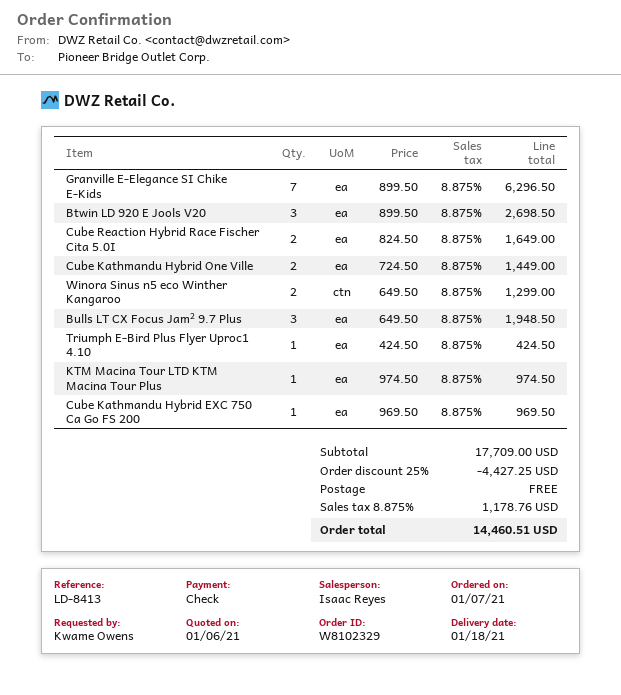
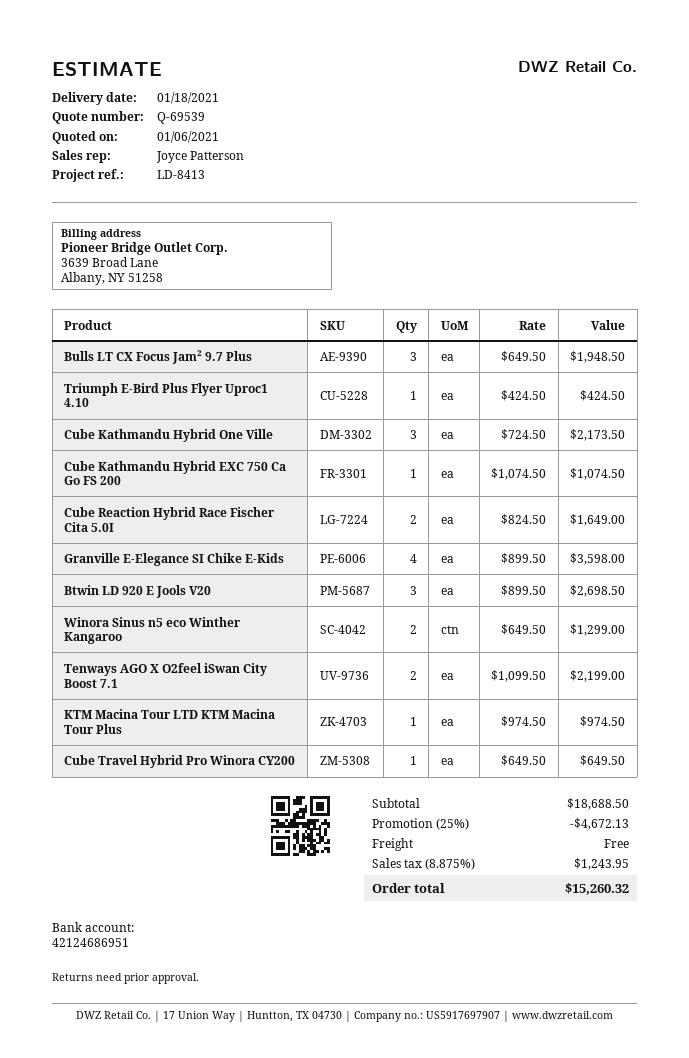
sales rep: Isaac Reyes -> Joyce Patterson
Granville E-Elegance SI Chike E-Kids: 7 x 899.50 = 6296.50 -> 4 x 899.50 = 3598.00
Cube Kathmandu Hybrid One Ville: 2 x 724.50 = 1449.00 -> 3 x 724.50 = 2173.50
Cube Kathmandu Hybrid EXC 750 Ca Go FS 200: 1 x 969.50 = 969.50 -> 1 x 1074.50 = 1074.50
Tenways AGO X O2feel iSwan City Boost 7.1: none -> 2 x 1099.50 = 2199.00
Cube Travel Hybrid Pro Winora CY200: none -> 1 x 649.50 = 649.50
subtotal: 17709.00 -> 18688.50
discount: 25% = 4427.25 -> 25% = 4672.13
tax: 8.875% = 1178.76 -> 8.875% = 1243.95
total: 14460.51 -> 15260.32

